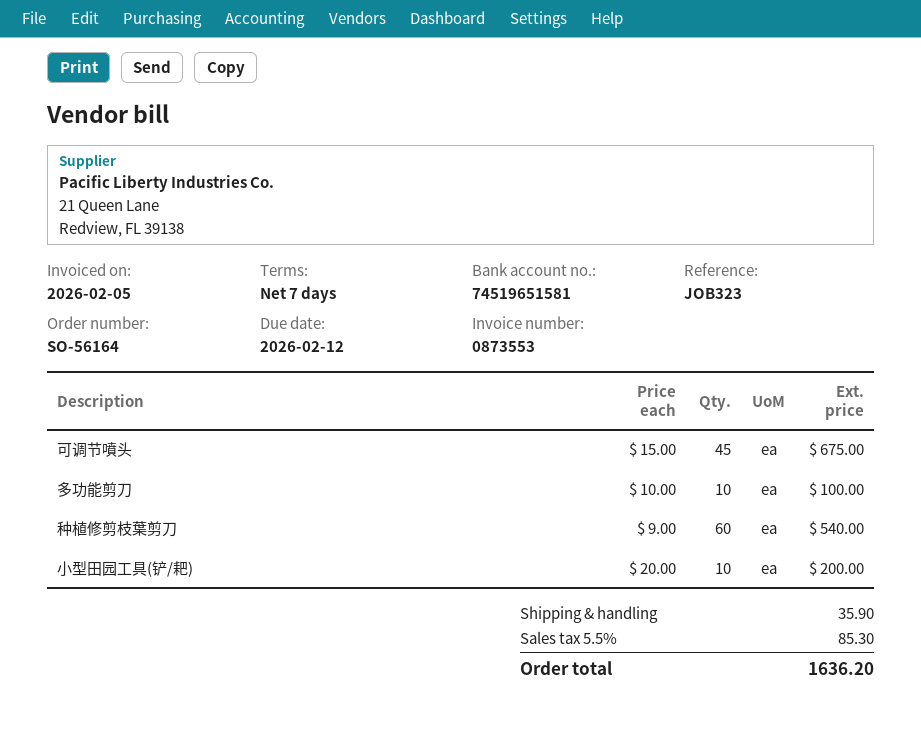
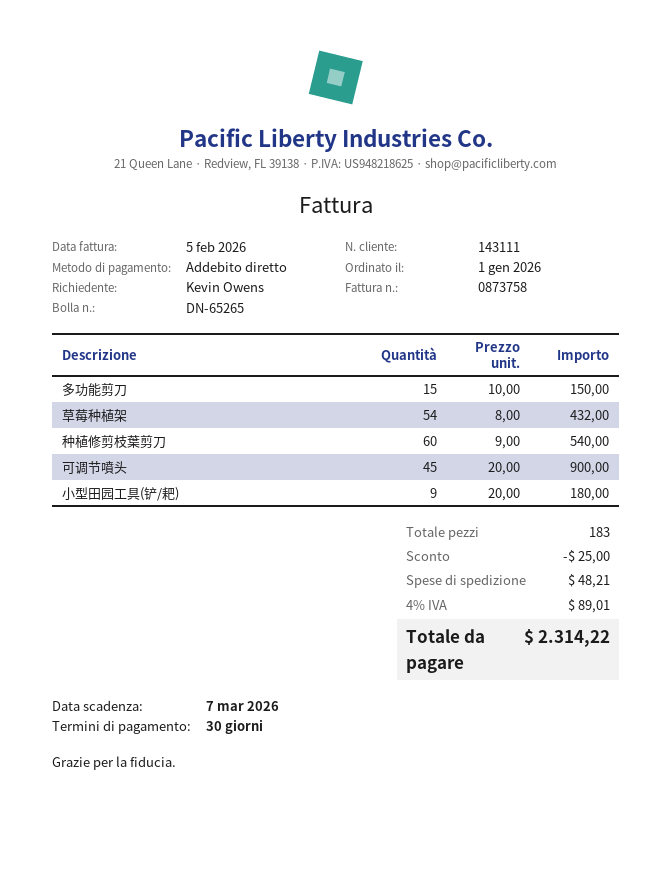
invoice number: 0873553 -> 0873758
payment terms: 7 days -> 30 days
due date: 2026-02-12 -> 2026-03-07
可调节噴头: 45 x 15.00 = 675.00 -> 45 x 20.00 = 900.00
多功能剪刀: 10 x 10.00 = 100.00 -> 15 x 10.00 = 150.00
小型田园工具(铲/耙): 10 x 20.00 = 200.00 -> 9 x 20.00 = 180.00
草莓种植架: none -> 54 x 8.00 = 432.00
discount: none -> 25.00
shipping: 35.90 -> 48.21
tax: 5.5% = 85.30 -> 4% = 89.01
total: 1636.20 -> 2314.22

